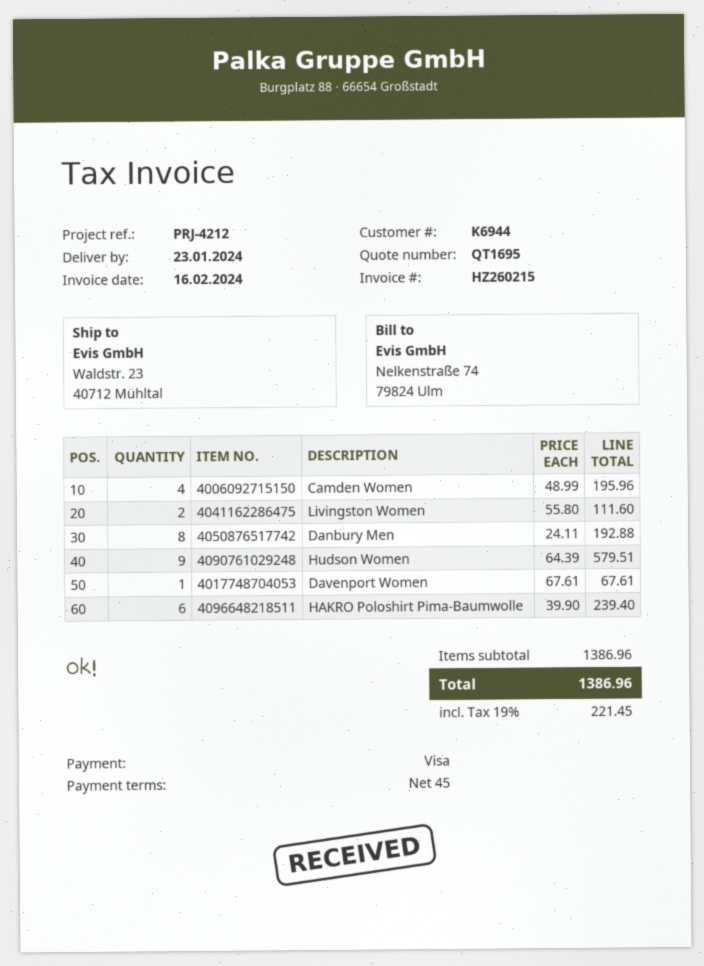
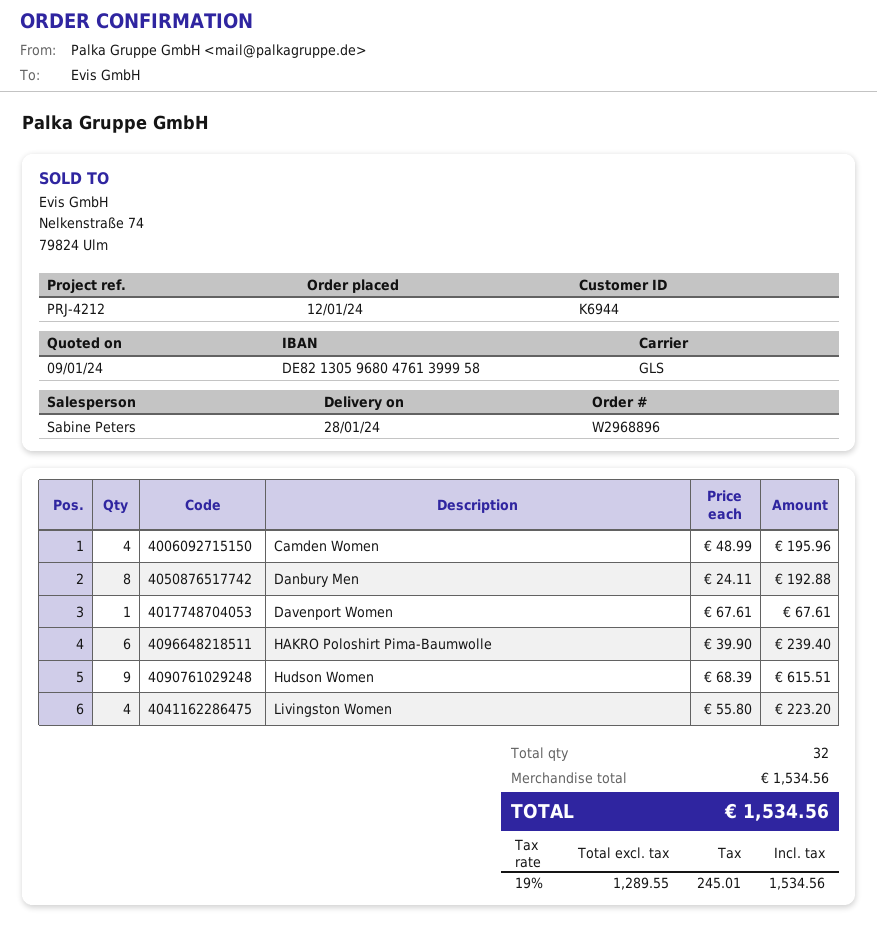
delivery date: 2024-01-23 -> 2024-01-28
Livingston Women: 2 x 55.80 = 111.60 -> 4 x 55.80 = 223.20
Hudson Women: 9 x 64.39 = 579.51 -> 9 x 68.39 = 615.51
subtotal: 1386.96 -> 1534.56
tax: 19% = 221.45 -> 19% = 245.01
total: 1386.96 -> 1534.56

